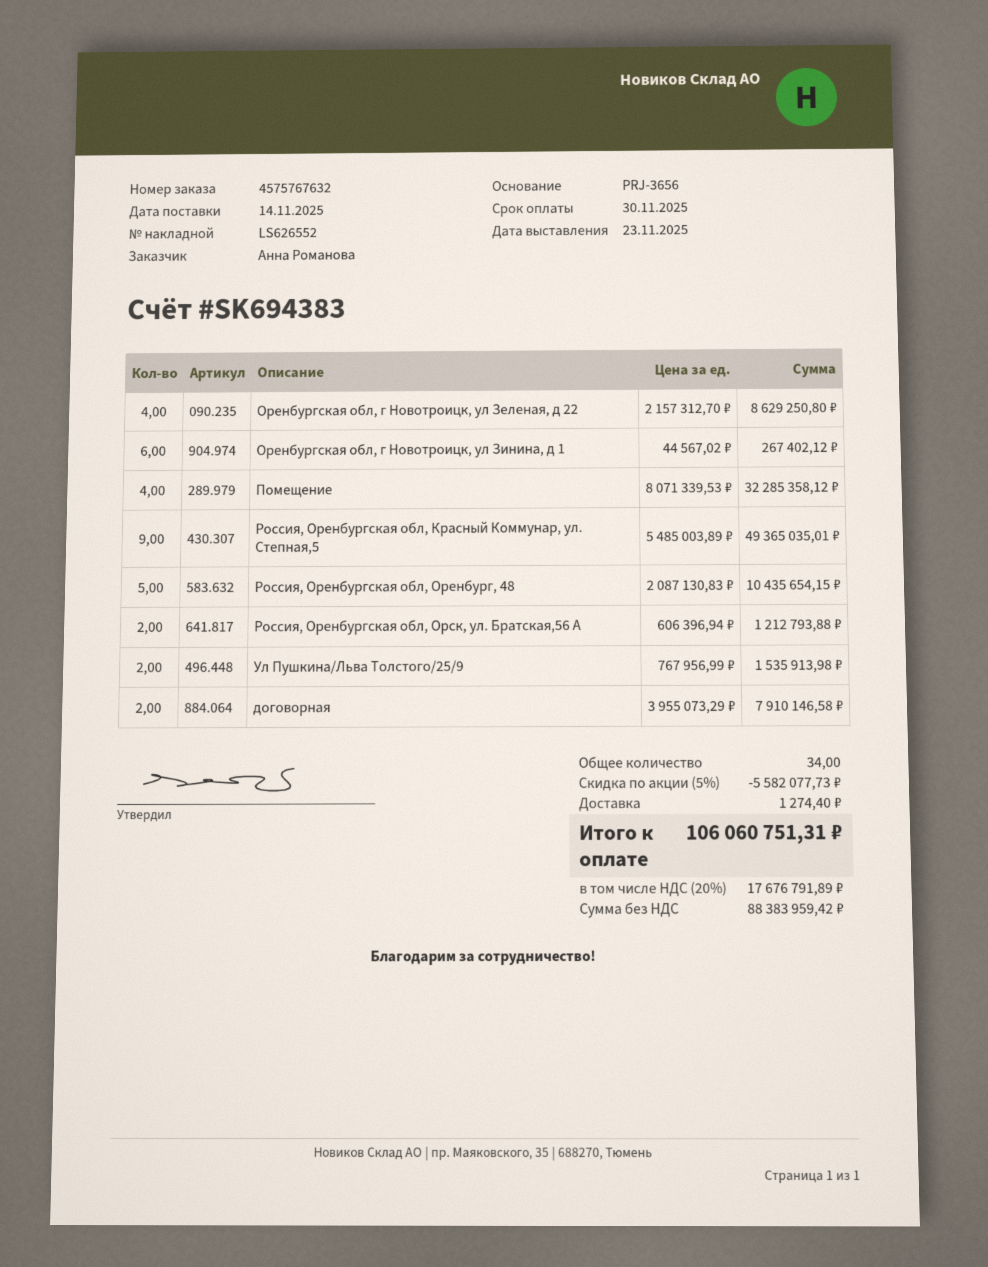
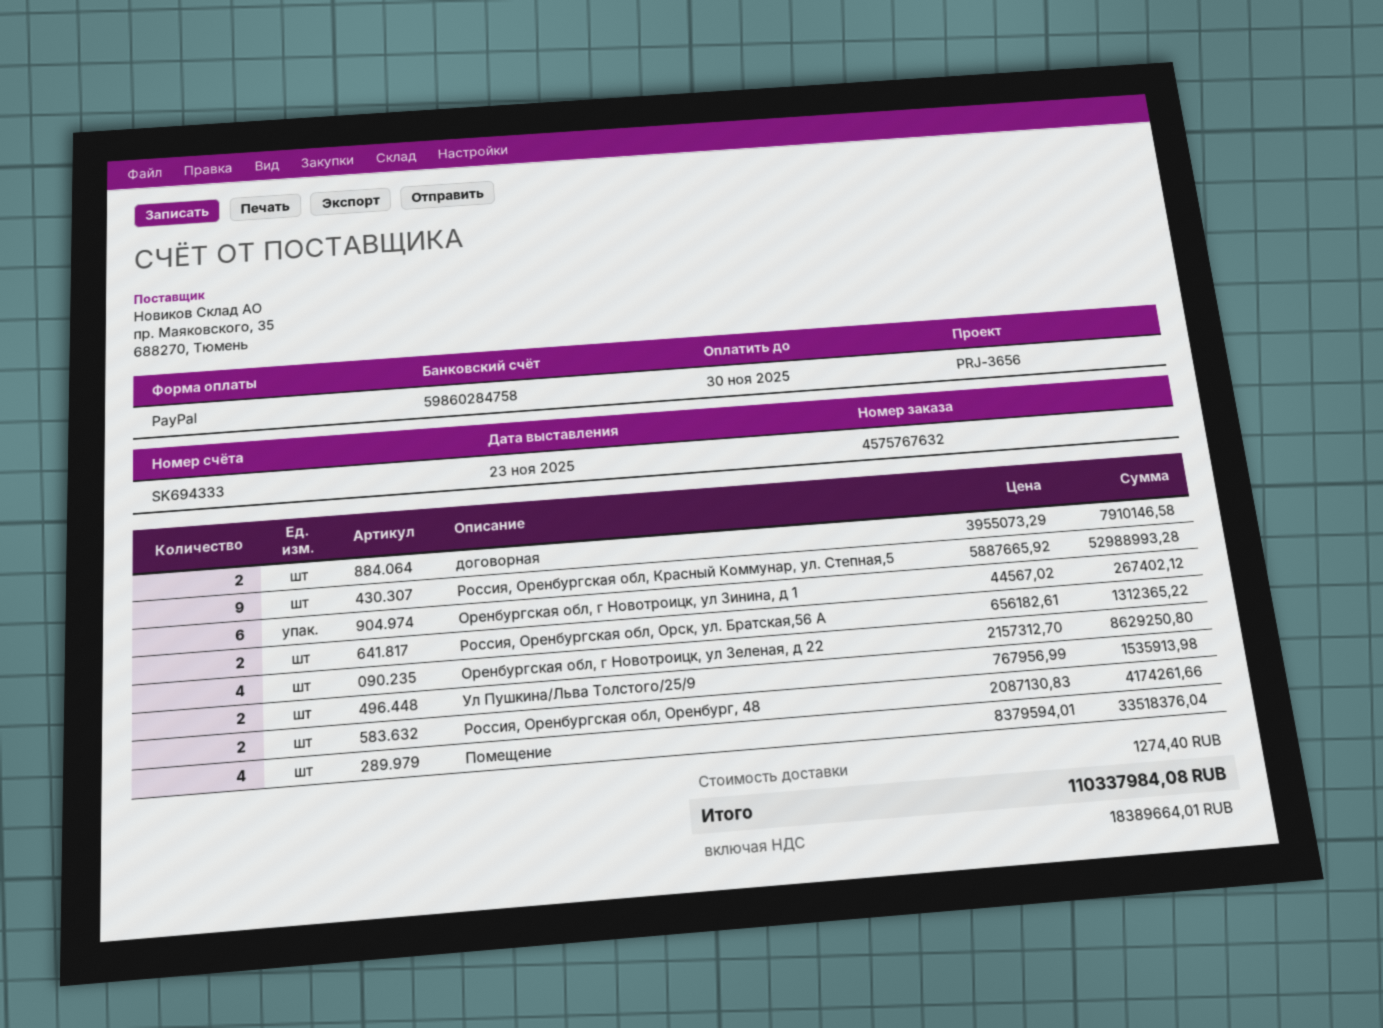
invoice number: SK694383 -> SK694333
Помещение: 4 x 8071339.53 = 32285358.12 -> 4 x 8379594.01 = 33518376.04
Россия, Оренбургская обл, Красный Коммунар, ул. Степная,5: 9 x 5485003.89 = 49365035.01 -> 9 x 5887665.92 = 52988993.28
Россия, Оренбургская обл, Оренбург, 48: 5 x 2087130.83 = 10435654.15 -> 2 x 2087130.83 = 4174261.66
Россия, Оренбургская обл, Орск, ул. Братская,56 А: 2 x 606396.94 = 1212793.88 -> 2 x 656182.61 = 1312365.22
discount: 5% = 5582077.73 -> none
tax: 17676791.89 -> 18389664.01
total: 106060751.31 -> 110337984.08

